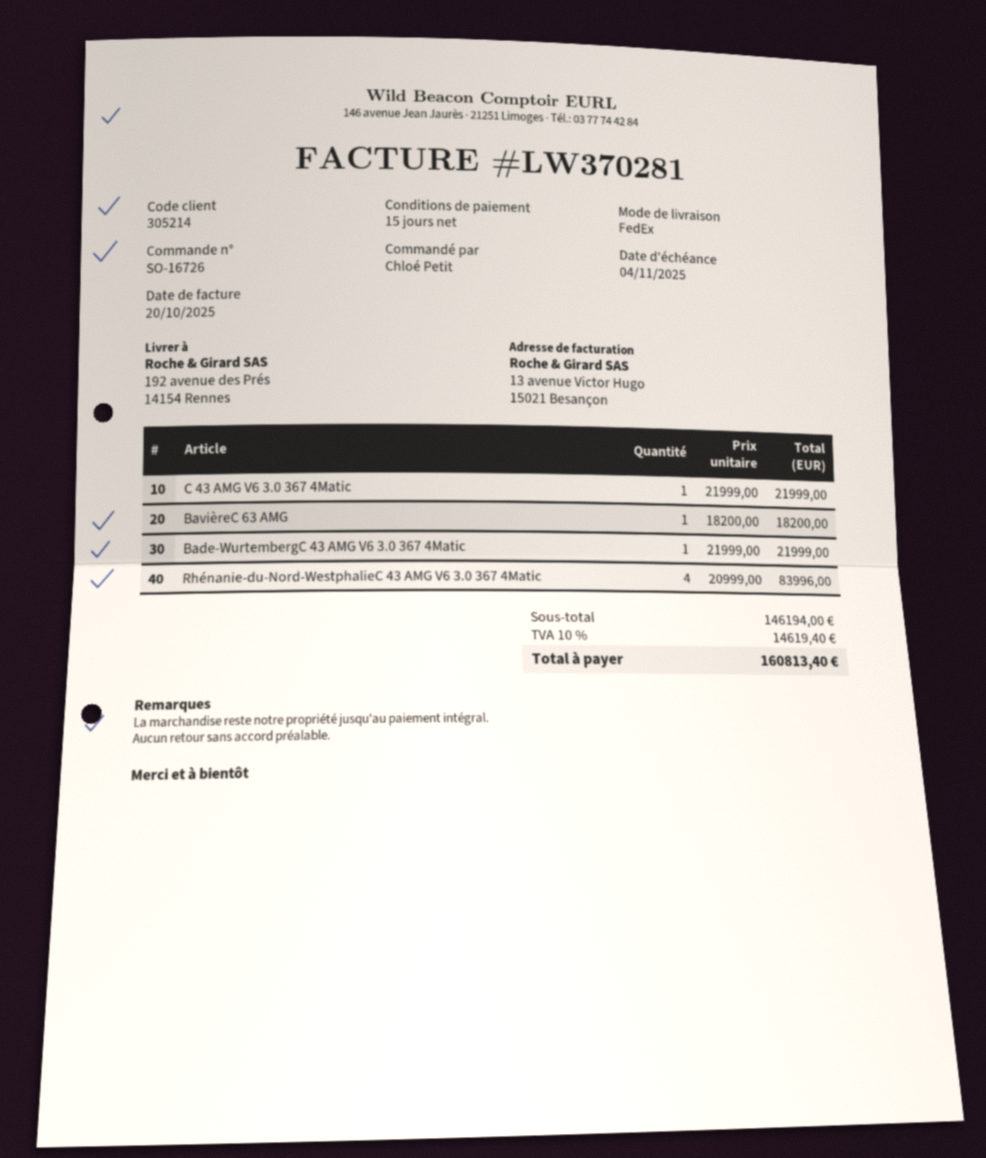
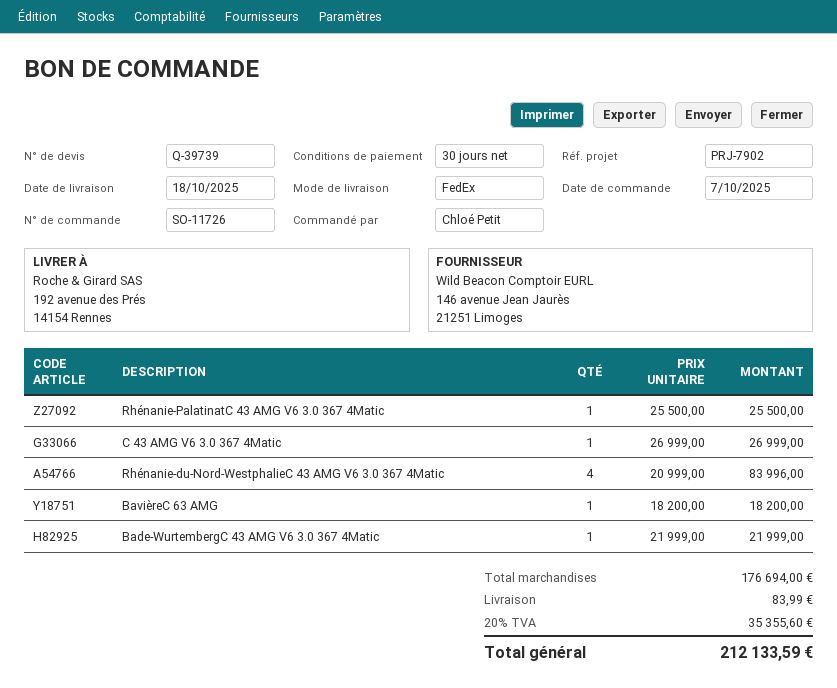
order number: SO-16726 -> SO-11726
payment terms: 15 days -> 30 days
C 43 AMG V6 3.0 367 4Matic: 1 x 21999.00 = 21999.00 -> 1 x 26999.00 = 26999.00
Rhénanie-PalatinatC 43 AMG V6 3.0 367 4Matic: none -> 1 x 25500.00 = 25500.00
subtotal: 146194.00 -> 176694.00
shipping: none -> 83.99
tax: 10% = 14619.40 -> 20% = 35355.60
total: 160813.40 -> 212133.59

